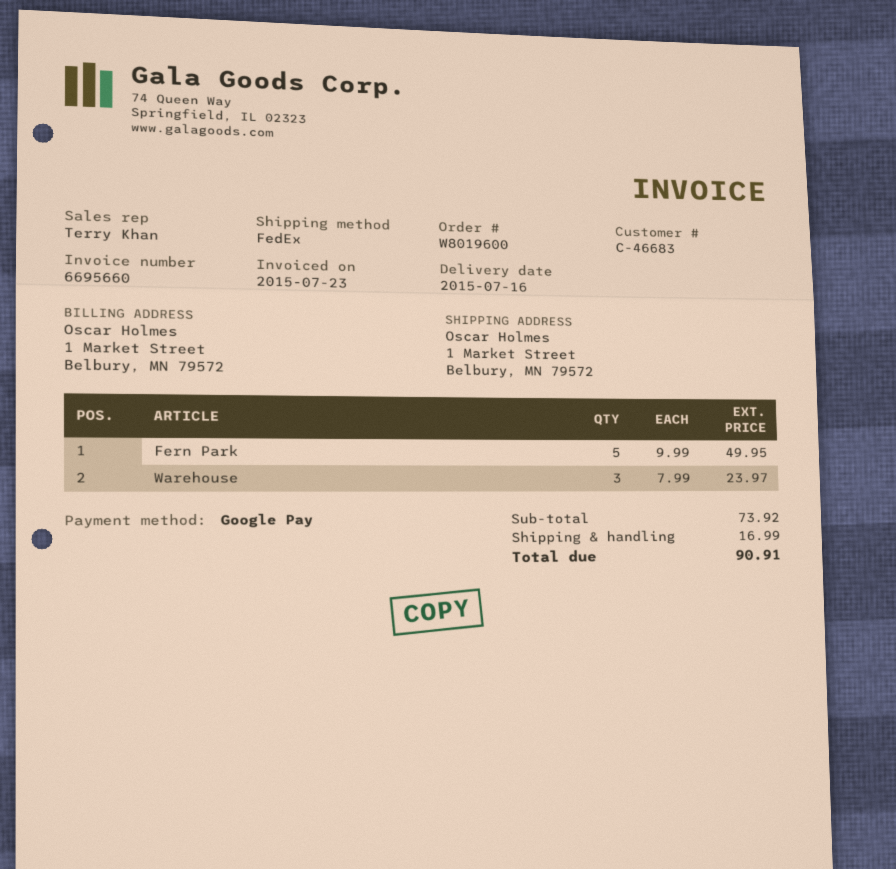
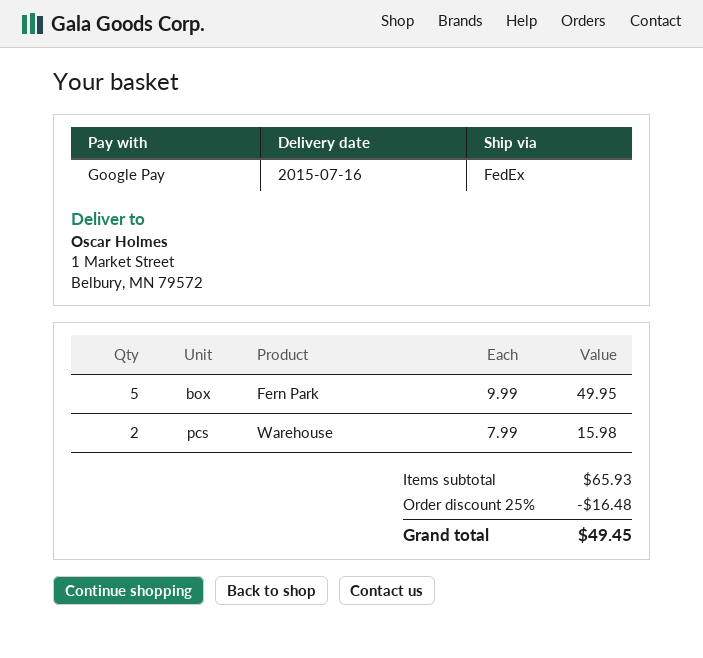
Warehouse: 3 x 7.99 = 23.97 -> 2 x 7.99 = 15.98
subtotal: 73.92 -> 65.93
discount: none -> 25% = 16.48
shipping: 16.99 -> none
total: 90.91 -> 49.45

